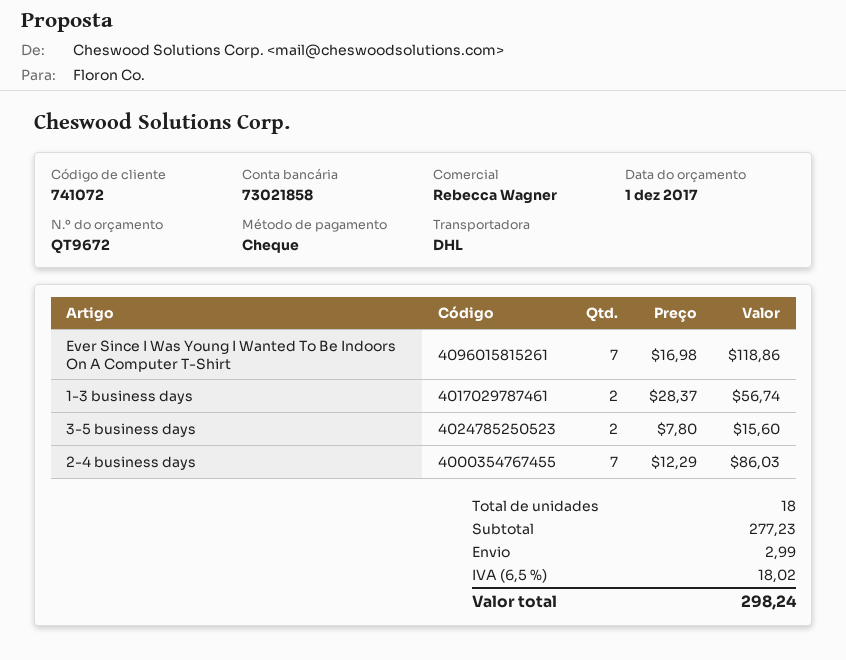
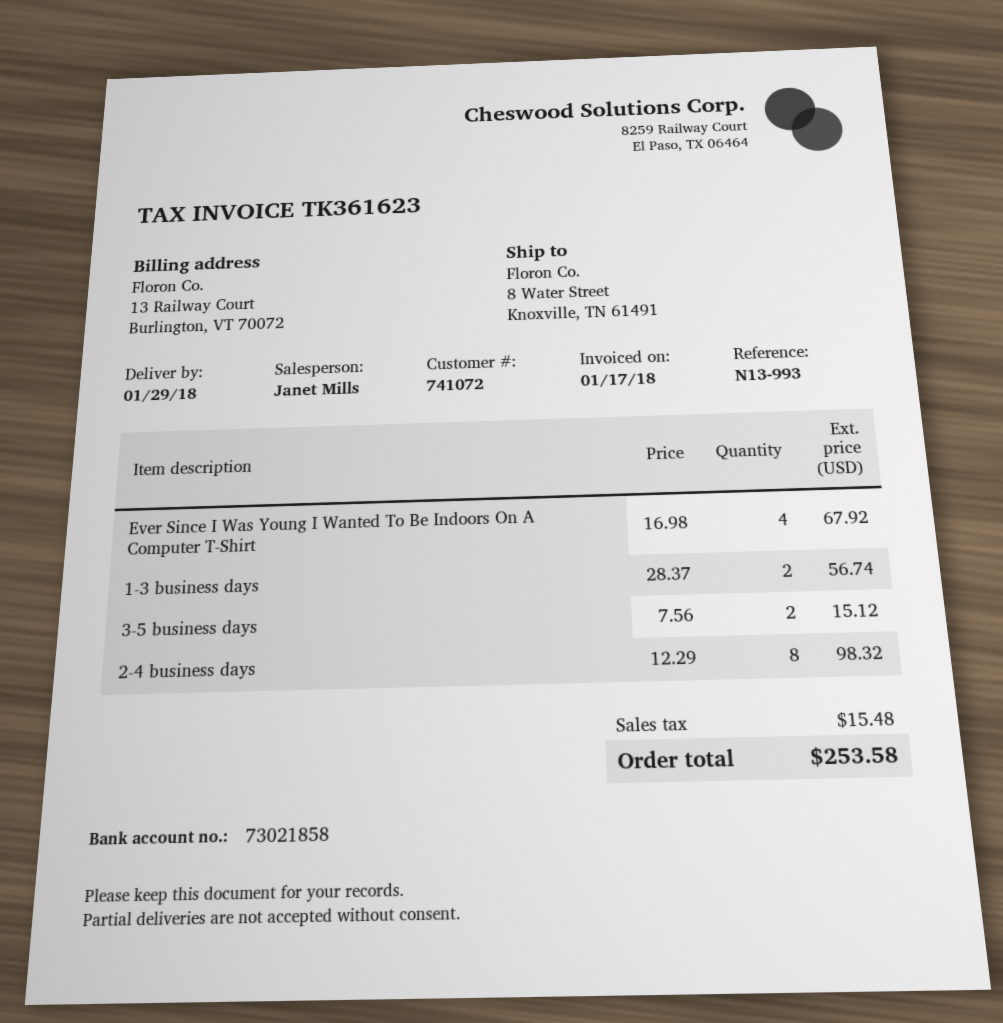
sales rep: Rebecca Wagner -> Janet Mills
Ever Since I Was Young I Wanted To Be Indoors On A Computer T-Shirt: 7 x 16.98 = 118.86 -> 4 x 16.98 = 67.92
3-5 business days: 2 x 7.80 = 15.60 -> 2 x 7.56 = 15.12
2-4 business days: 7 x 12.29 = 86.03 -> 8 x 12.29 = 98.32
shipping: 2.99 -> none
tax: 18.02 -> 15.48
total: 298.24 -> 253.58

